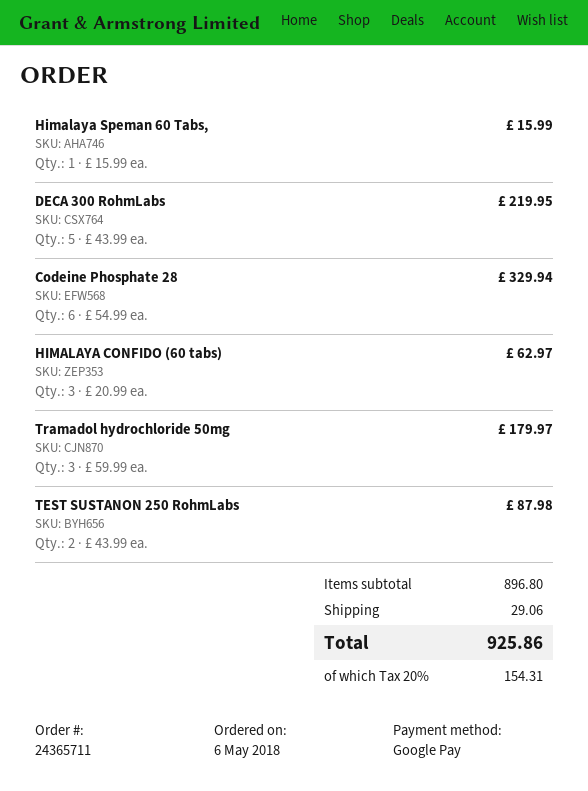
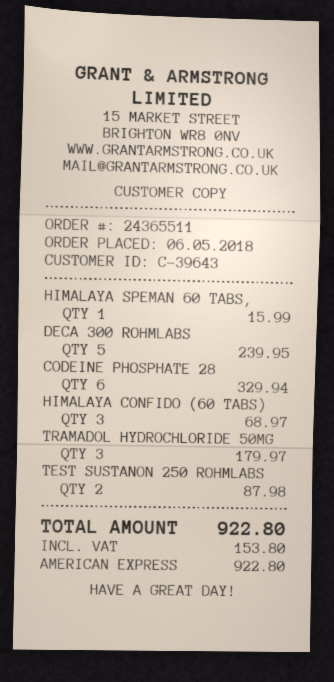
order number: 24365711 -> 24365511
payment method: Google Pay -> American Express
DECA 300 RohmLabs: 5 for 219.95 -> 5 for 239.95
HIMALAYA CONFIDO (60 tabs): 3 for 62.97 -> 3 for 68.97
shipping: 29.06 -> none
tax: 154.31 -> 153.80
total: 925.86 -> 922.80

